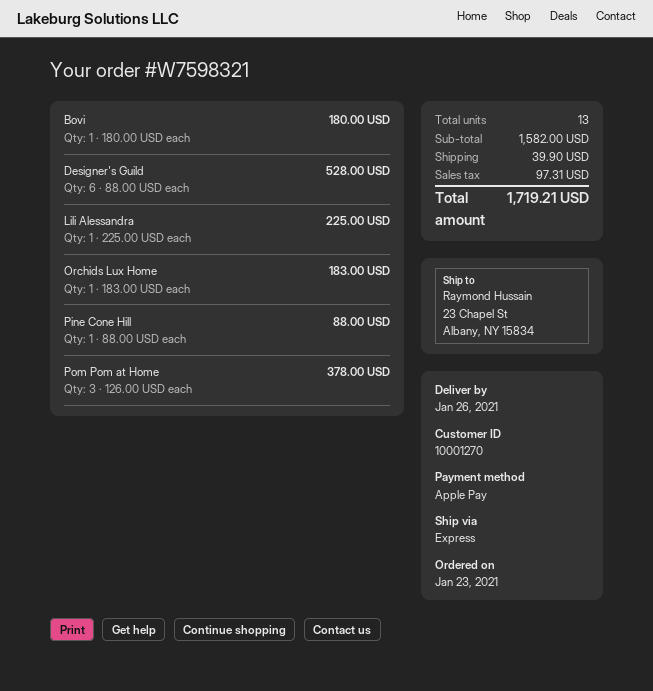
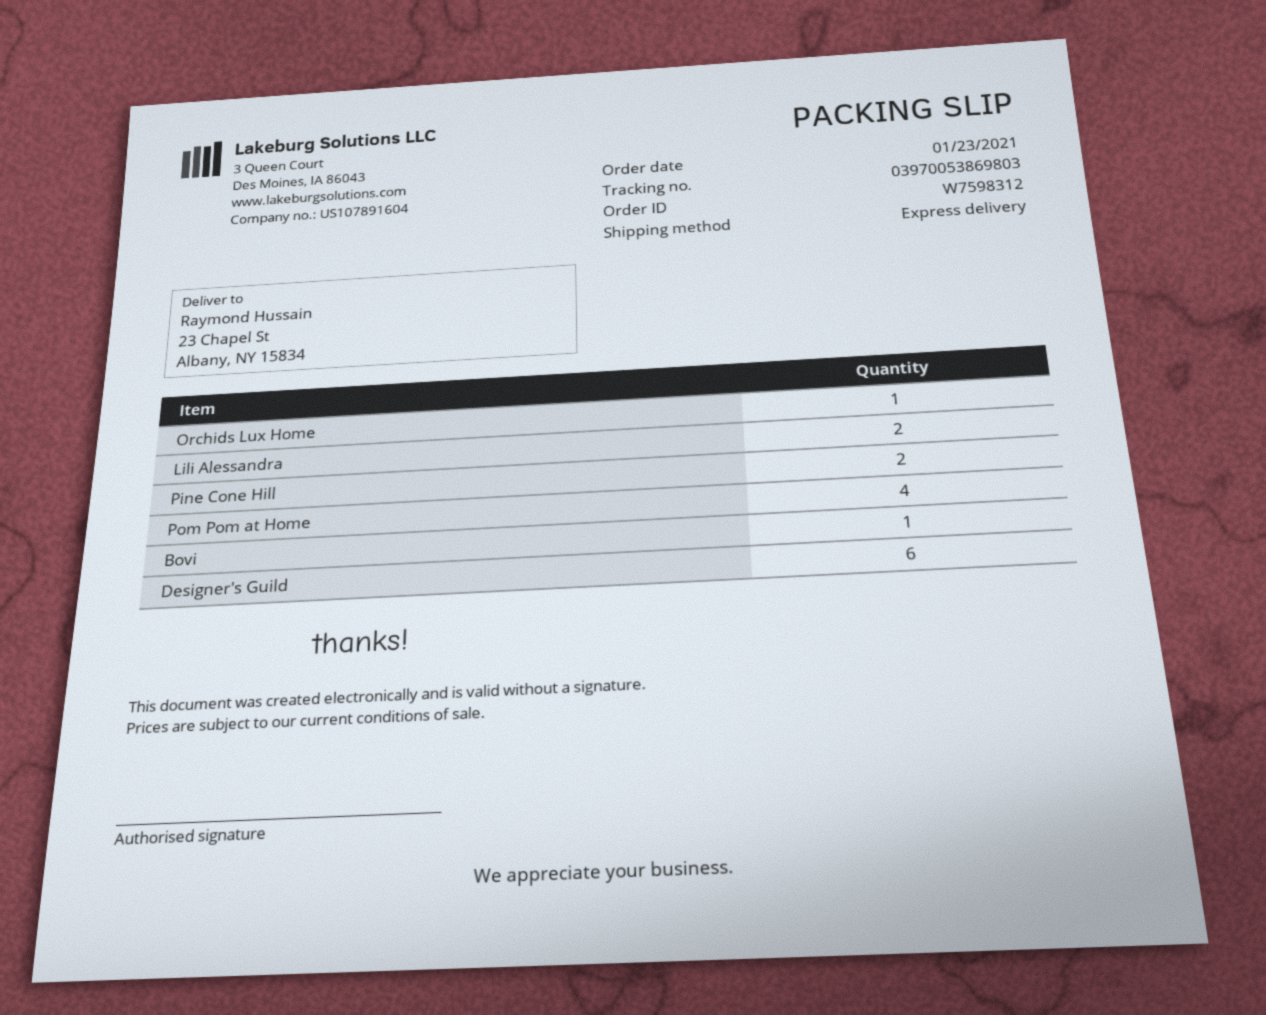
order number: W7598321 -> W7598312
Lili Alessandra: 1 -> 2
Pine Cone Hill: 1 -> 2
Pom Pom at Home: 3 -> 4

